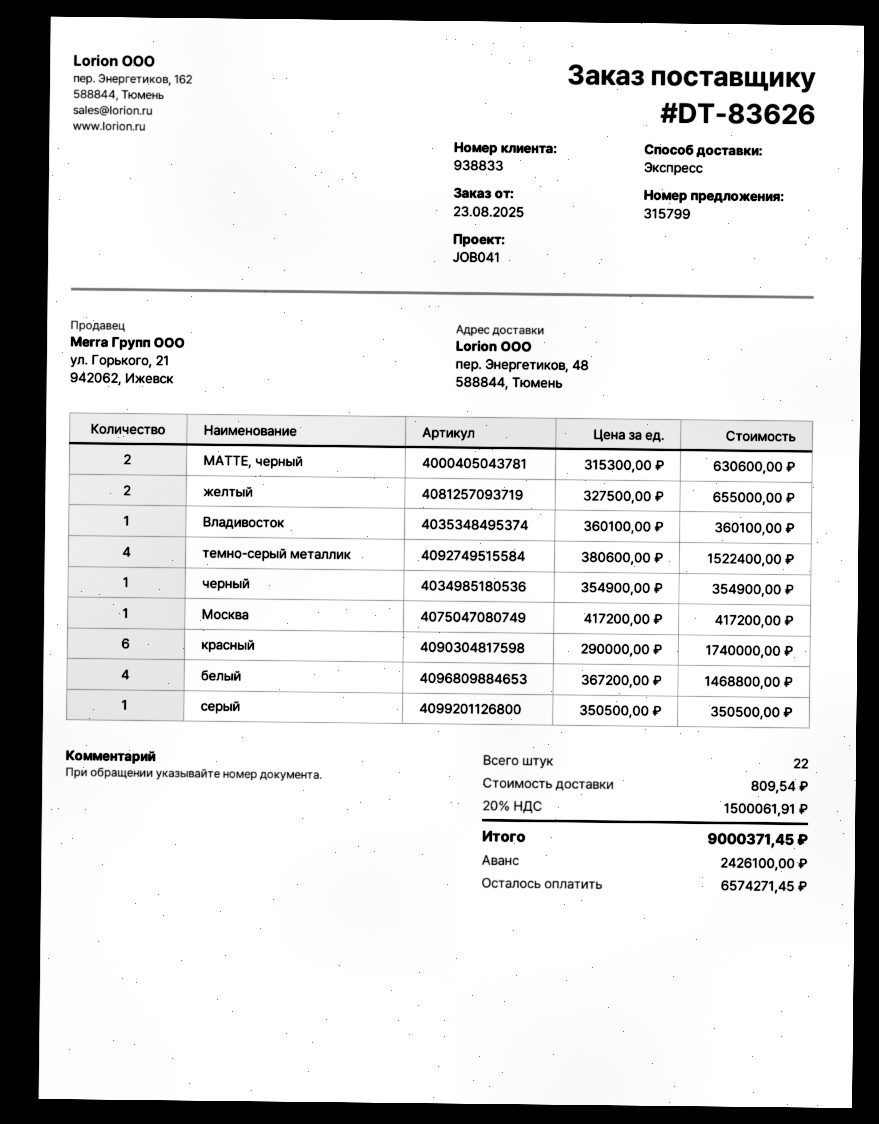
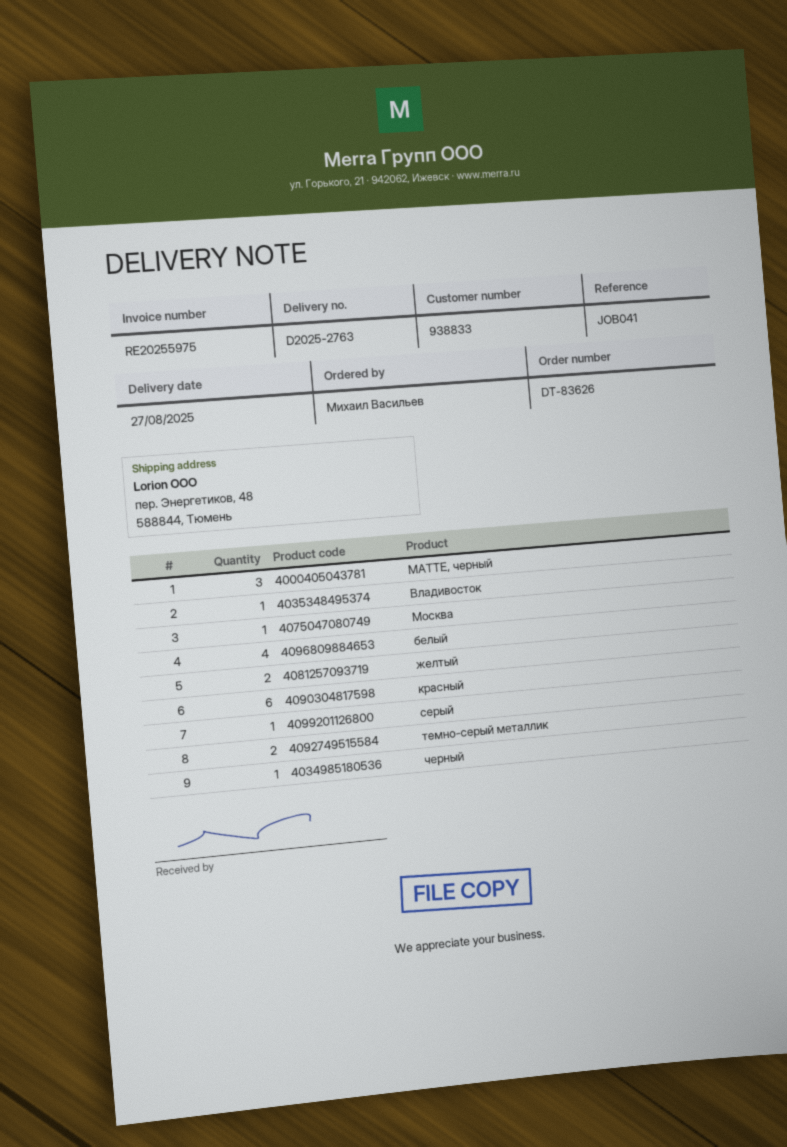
MATTE, черный: 2 -> 3
темно-серый металлик: 4 -> 2

